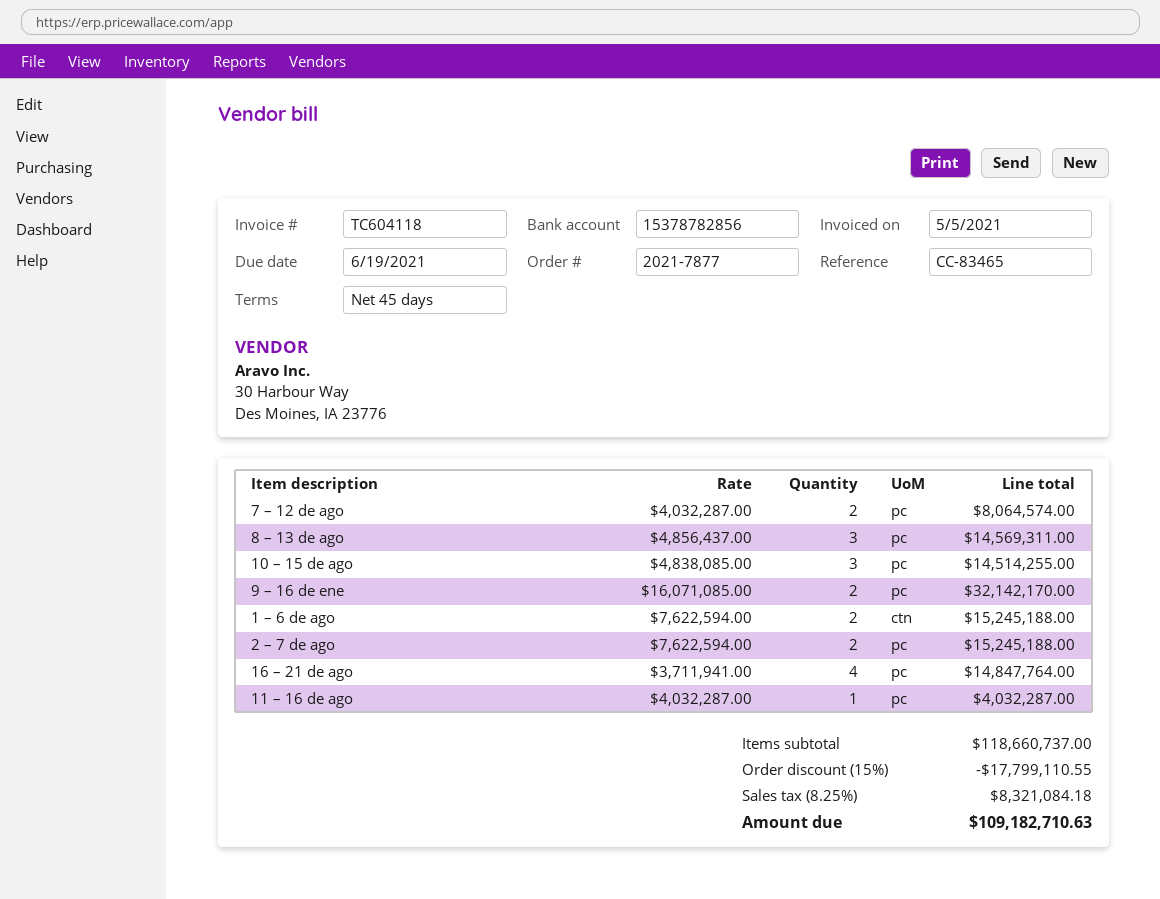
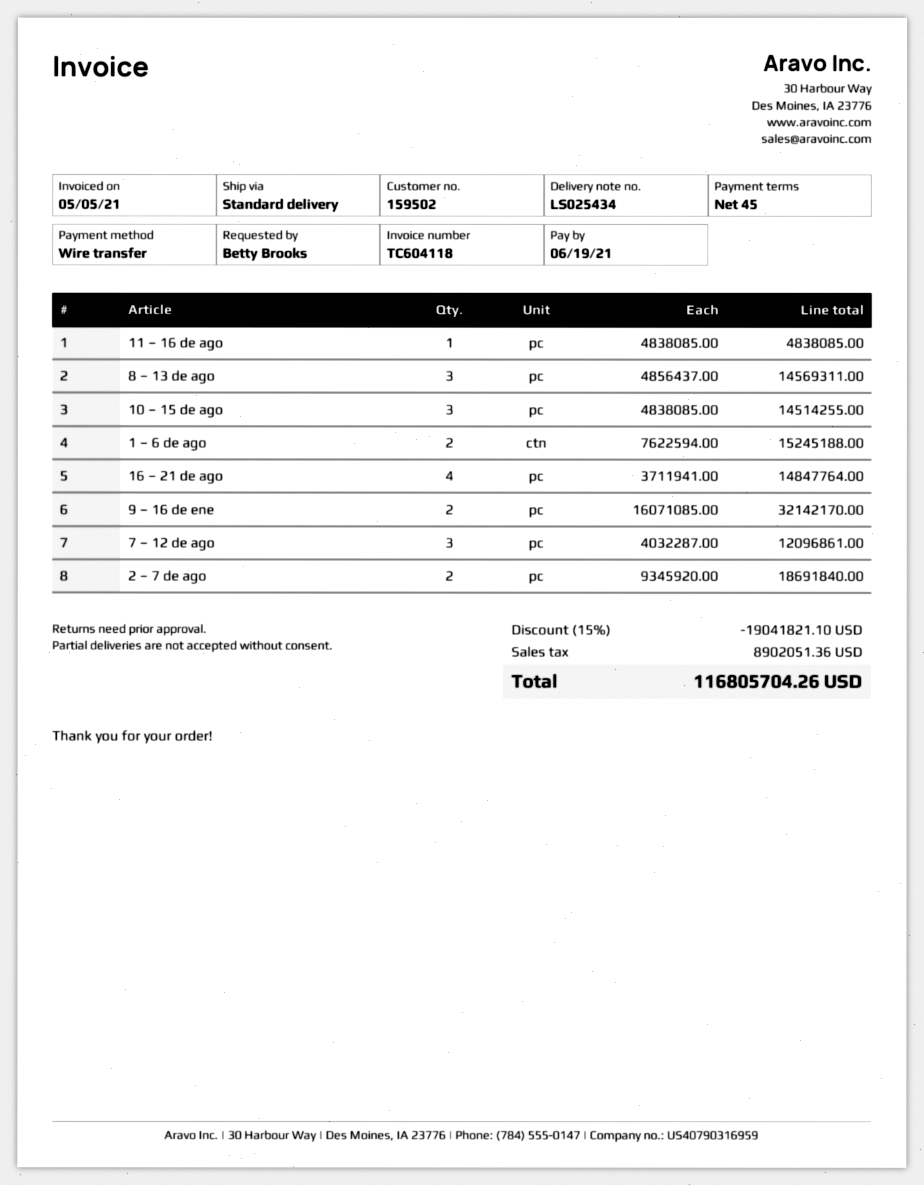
7 – 12 de ago: 2 x 4032287.00 = 8064574.00 -> 3 x 4032287.00 = 12096861.00
2 – 7 de ago: 2 x 7622594.00 = 15245188.00 -> 2 x 9345920.00 = 18691840.00
11 – 16 de ago: 1 x 4032287.00 = 4032287.00 -> 1 x 4838085.00 = 4838085.00
discount: 15% = 17799110.55 -> 15% = 19041821.10
tax: 8321084.18 -> 8902051.36
total: 109182710.63 -> 116805704.26

